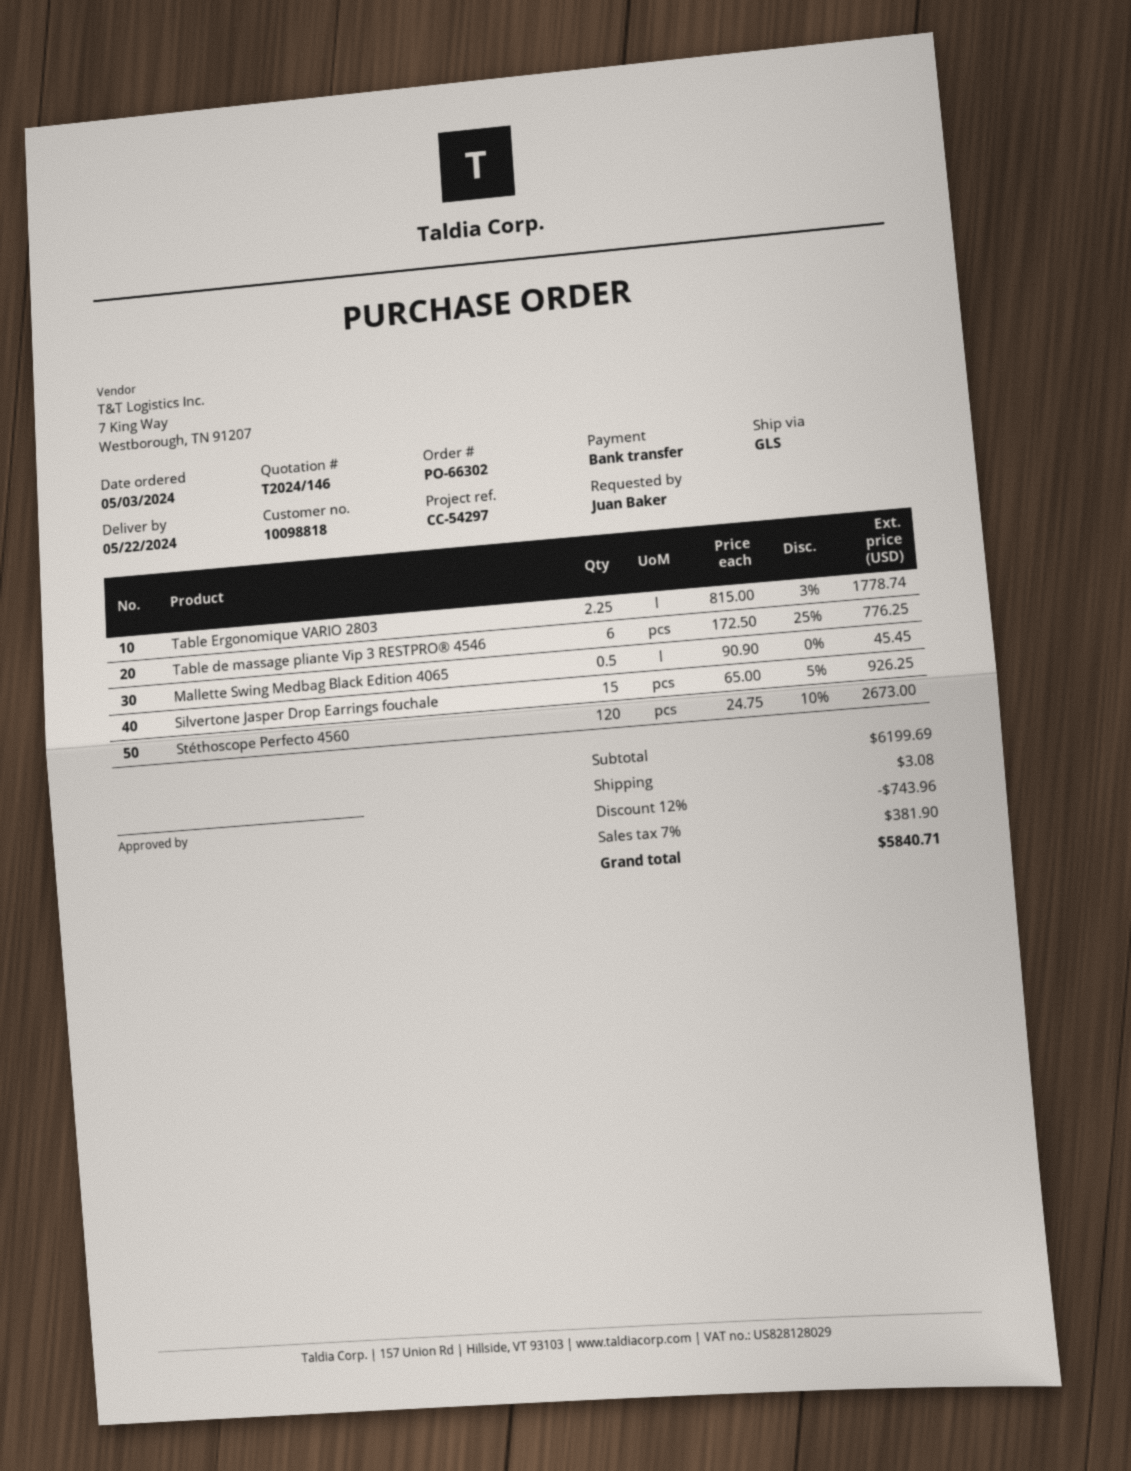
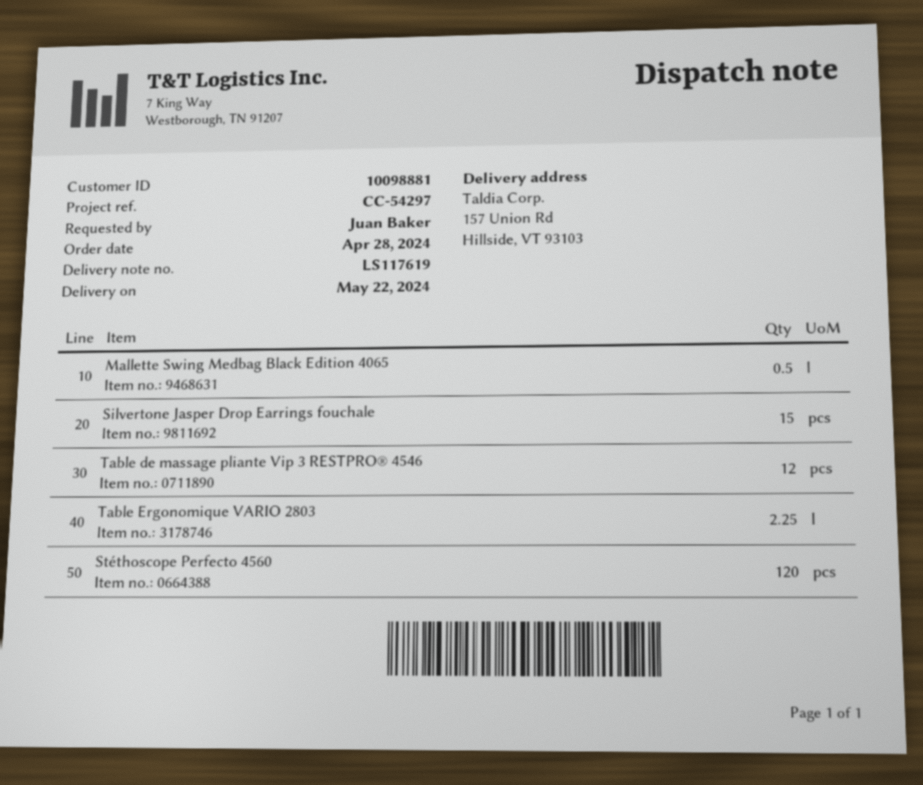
order date: 2024-05-03 -> 2024-04-28
customer number: 10098818 -> 10098881
Table de massage pliante Vip 3 RESTPRO® 4546: 6 -> 12

